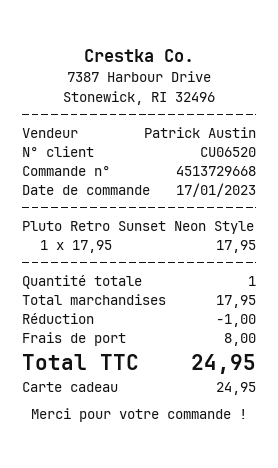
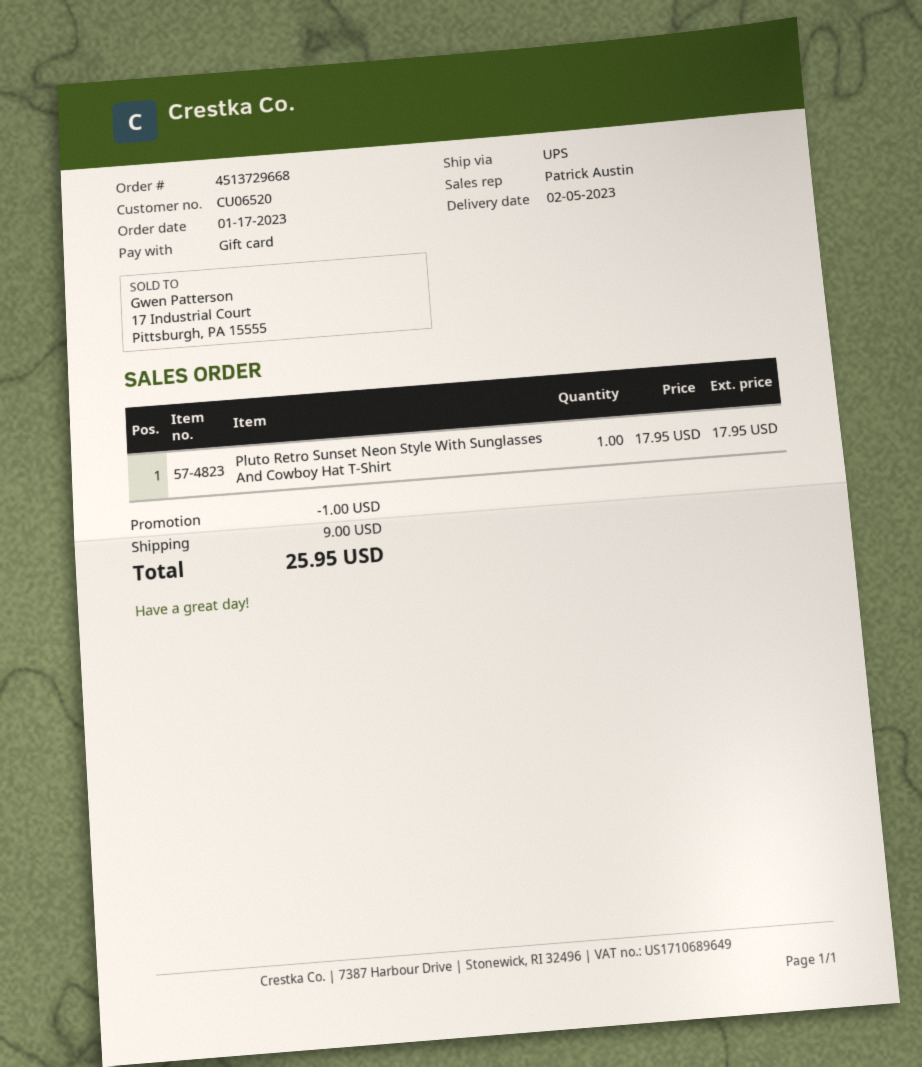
shipping: 8.00 -> 9.00
total: 24.95 -> 25.95

